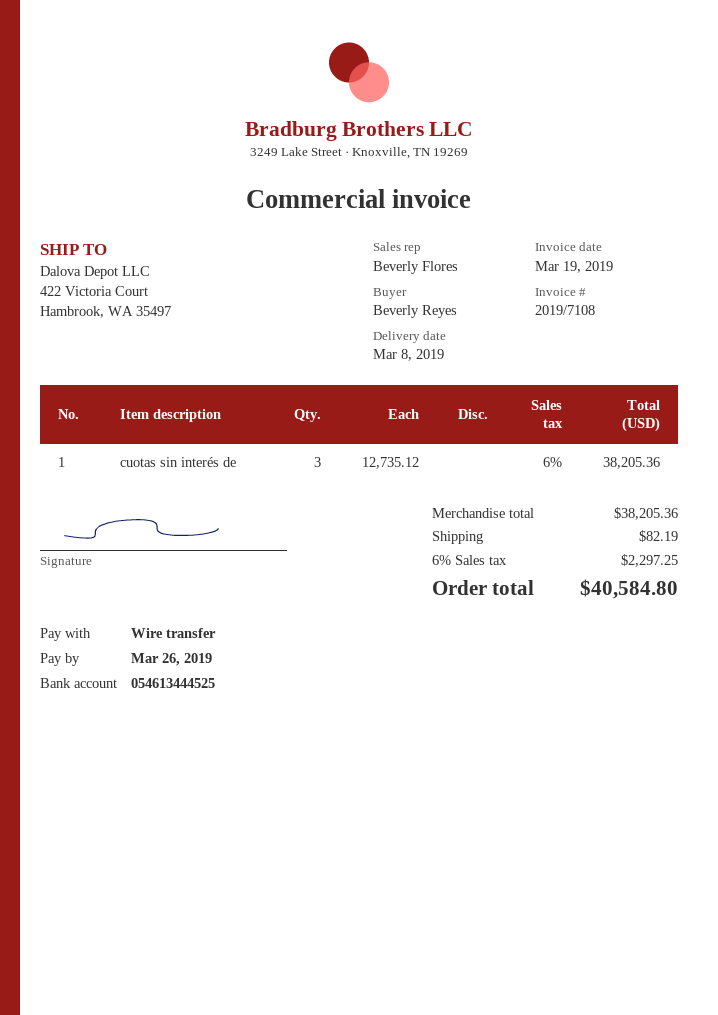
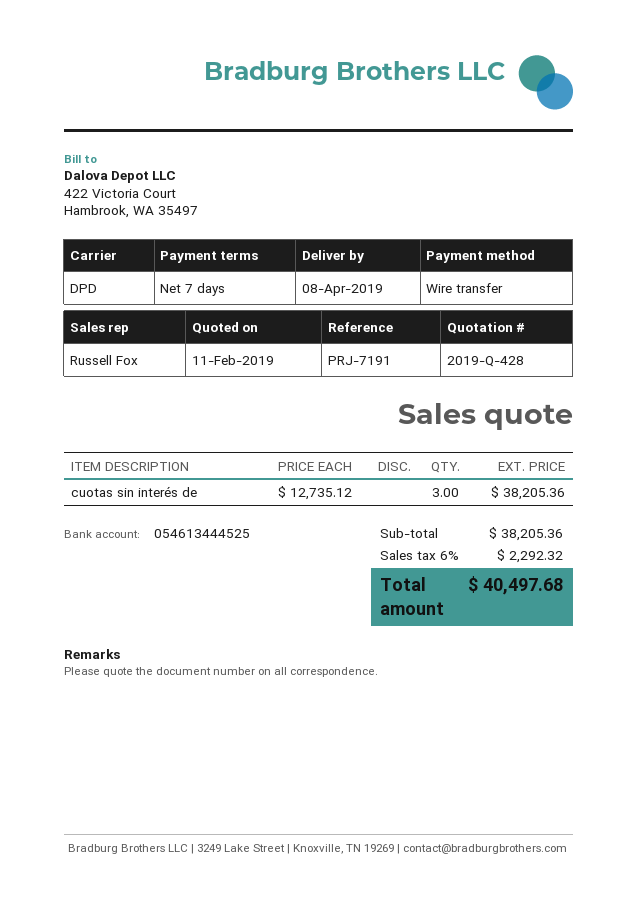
delivery date: 2019-03-08 -> 2019-04-08
sales rep: Beverly Flores -> Russell Fox
shipping: 82.19 -> none
tax: 6% = 2297.25 -> 6% = 2292.32
total: 40584.80 -> 40497.68

